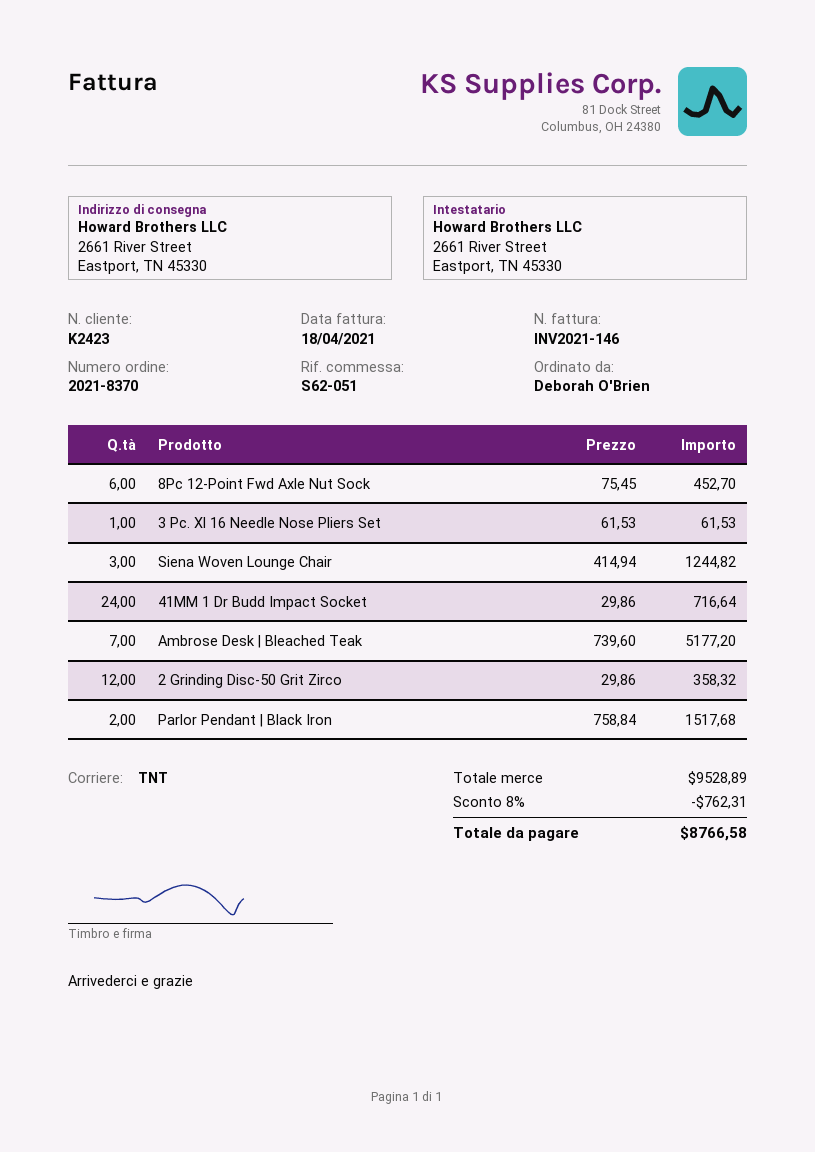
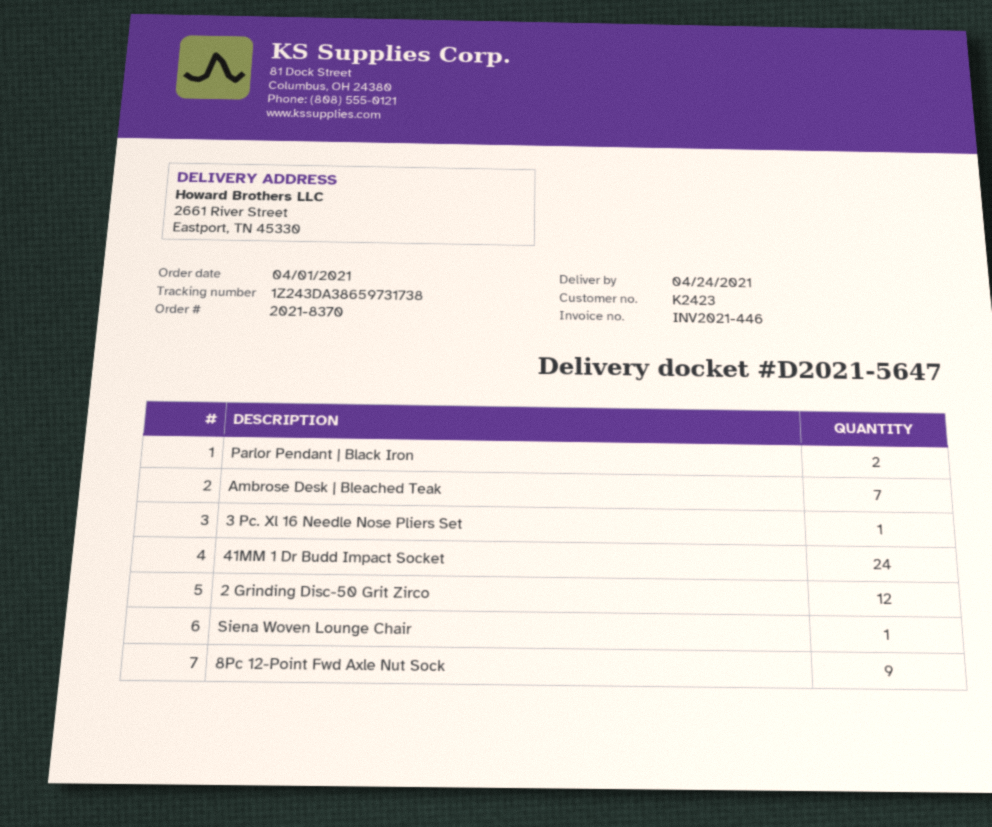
invoice number: INV2021-146 -> INV2021-446
8Pc 12-Point Fwd Axle Nut Sock: 6 -> 9
Siena Woven Lounge Chair: 3 -> 1

